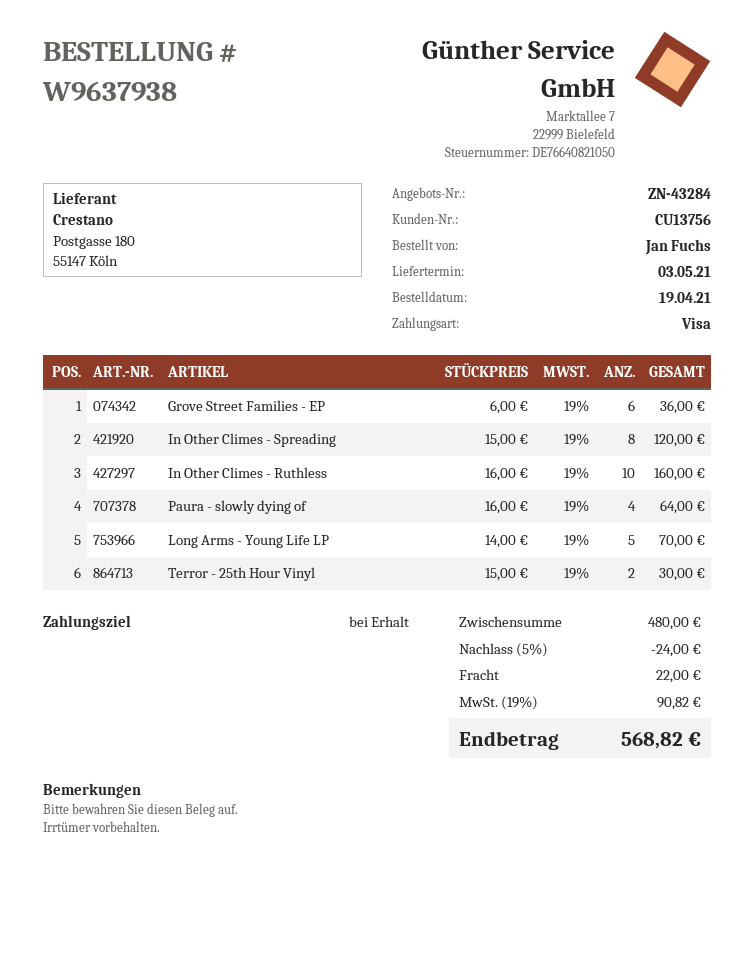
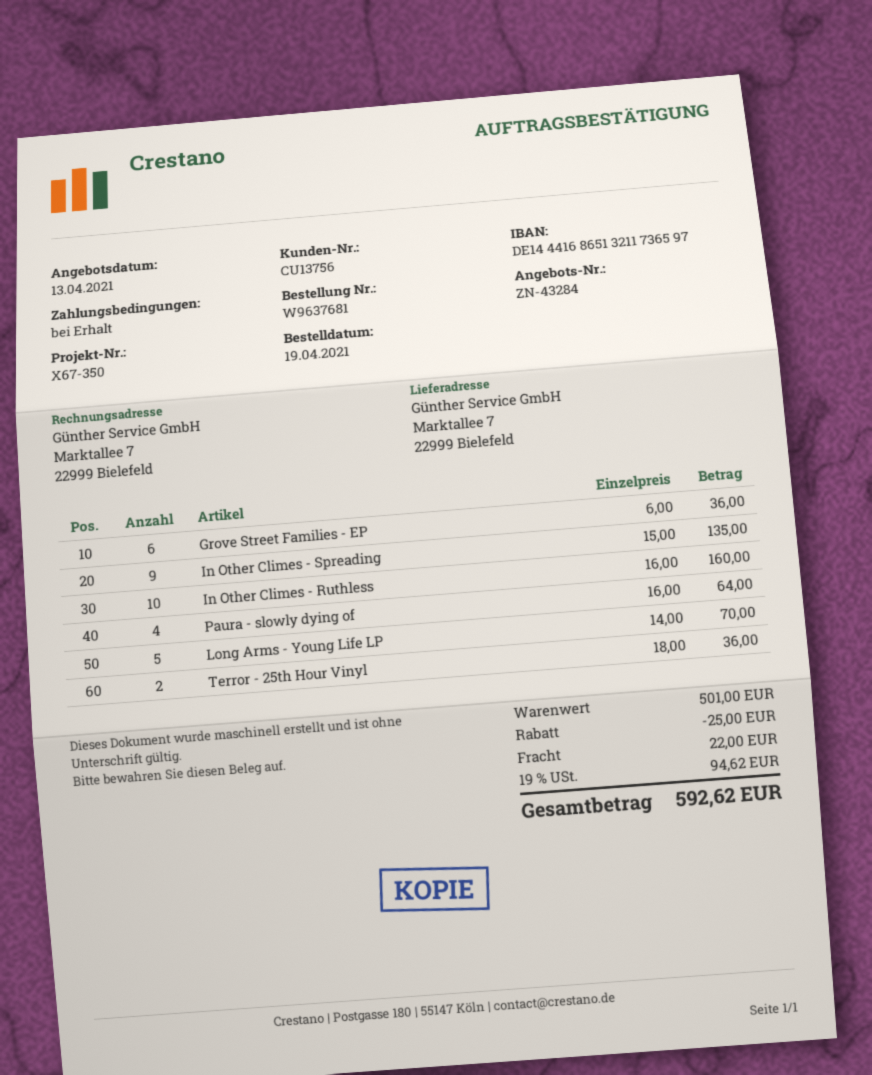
order number: W9637938 -> W9637681
In Other Climes - Spreading: 8 x 15.00 = 120.00 -> 9 x 15.00 = 135.00
Terror - 25th Hour Vinyl: 2 x 15.00 = 30.00 -> 2 x 18.00 = 36.00
subtotal: 480.00 -> 501.00
discount: 24.00 -> 25.00
tax: 19% = 90.82 -> 19% = 94.62
total: 568.82 -> 592.62

